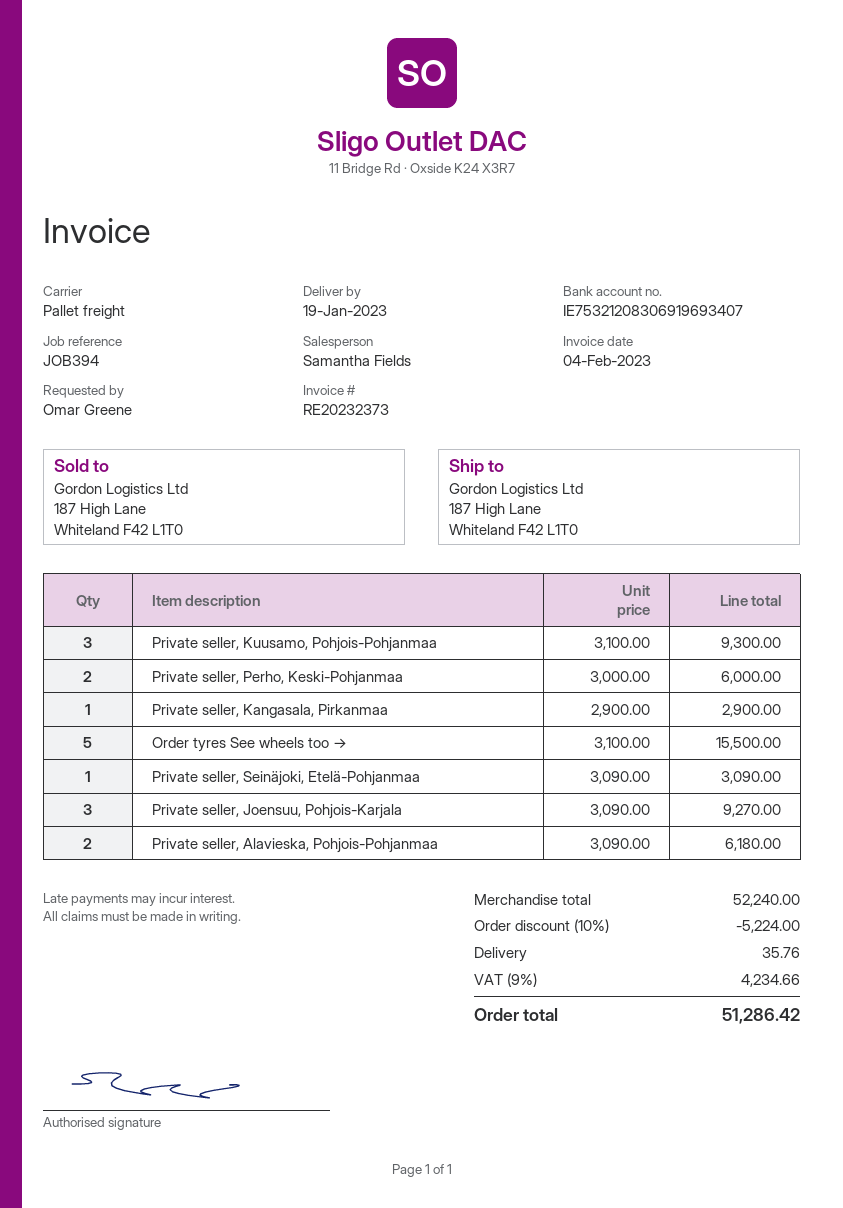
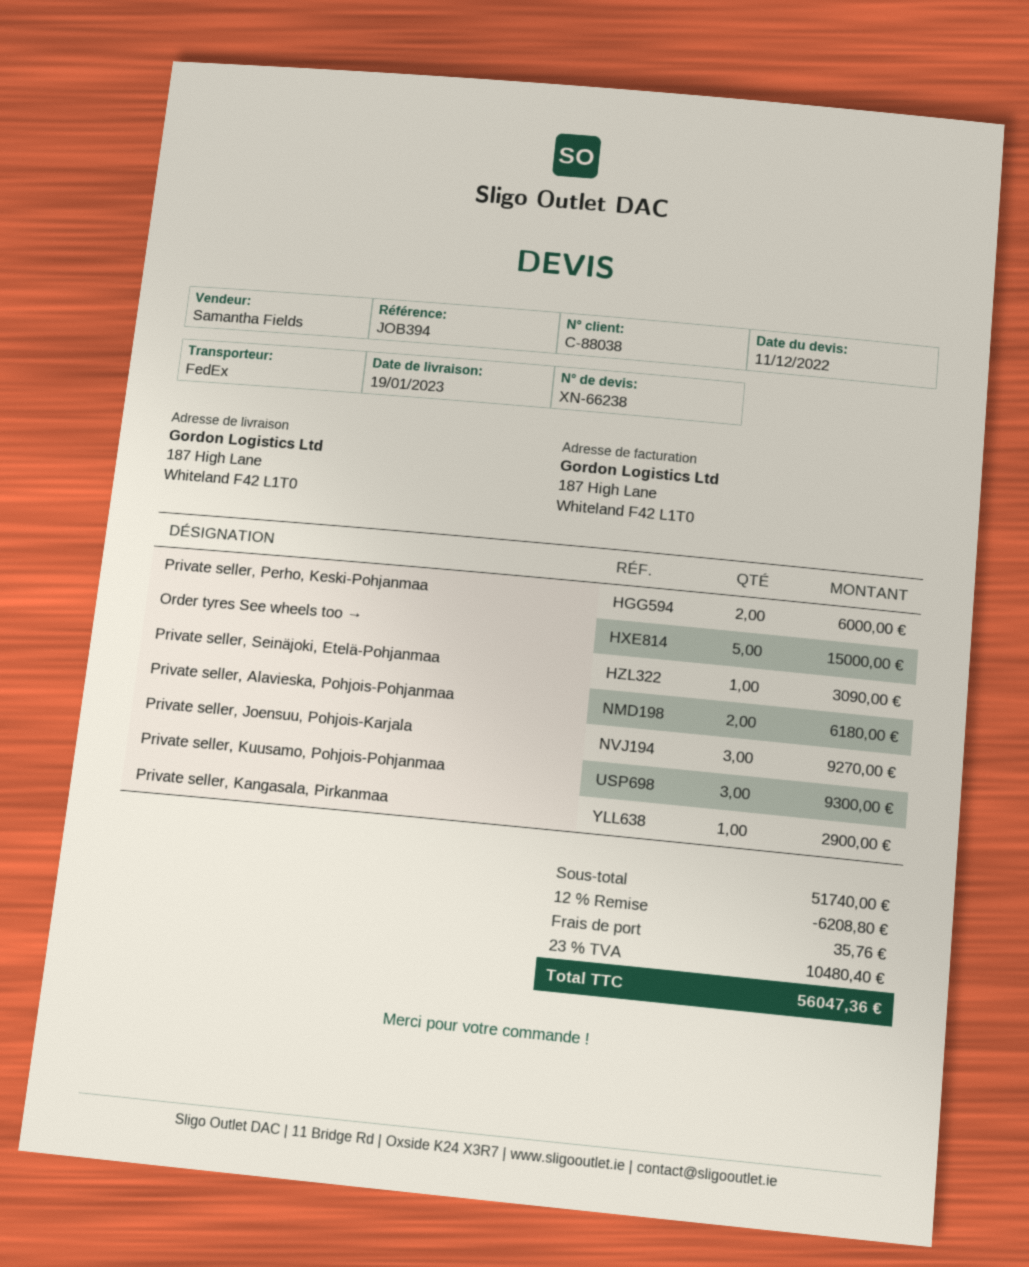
shipping method: pallet freight -> FedEx
Order tyres See wheels too →: 5 for 15500.00 -> 5 for 15000.00
subtotal: 52240.00 -> 51740.00
discount: 10% = 5224.00 -> 12% = 6208.80
tax: 9% = 4234.66 -> 23% = 10480.40
total: 51286.42 -> 56047.36

